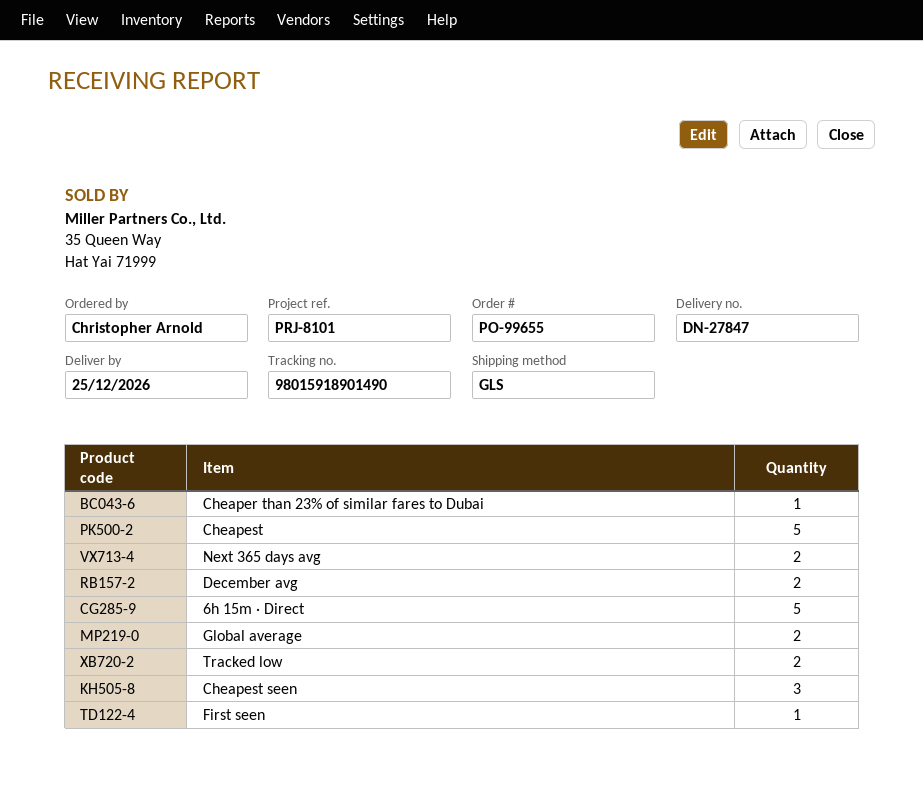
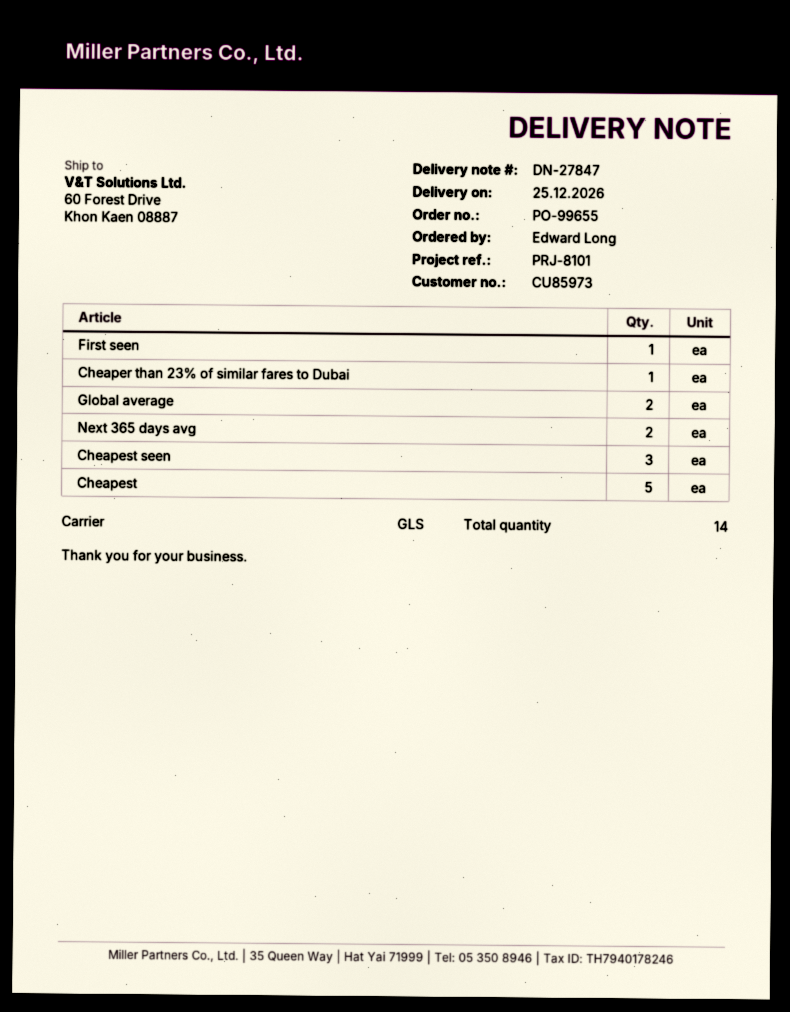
ordered by: Christopher Arnold -> Edward Long
December avg: 2 -> none
6h 15m · Direct: 5 -> none
Tracked low: 2 -> none

